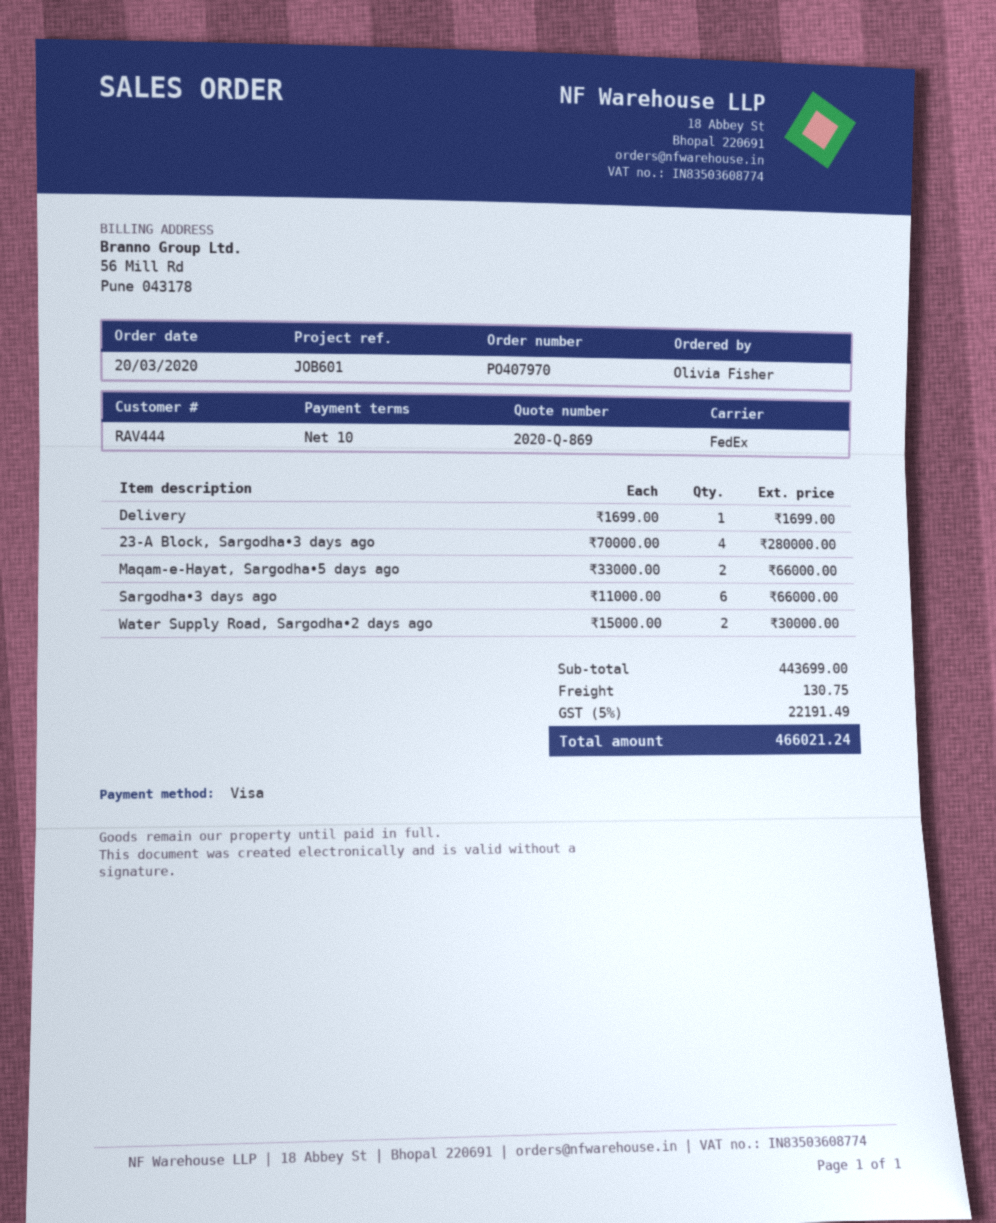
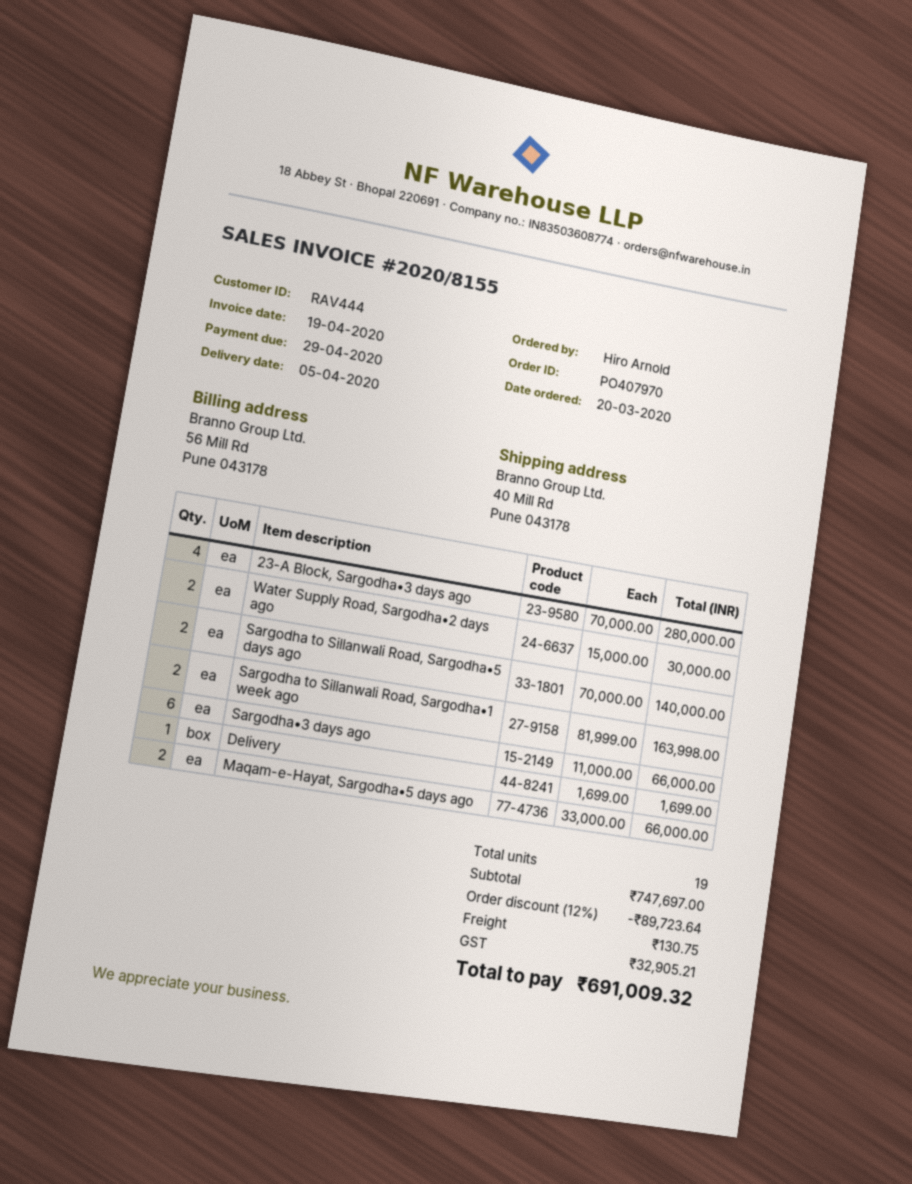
ordered by: Olivia Fisher -> Hiro Arnold
Sargodha to Sillanwali Road, Sargodha•5 days ago: none -> 2 x 70000.00 = 140000.00
Sargodha to Sillanwali Road, Sargodha•1 week ago: none -> 2 x 81999.00 = 163998.00
subtotal: 443699.00 -> 747697.00
discount: none -> 12% = 89723.64
tax: 22191.49 -> 32905.21
total: 466021.24 -> 691009.32

